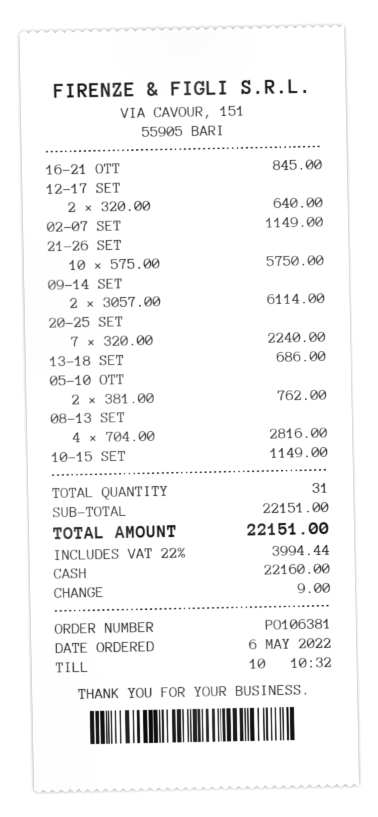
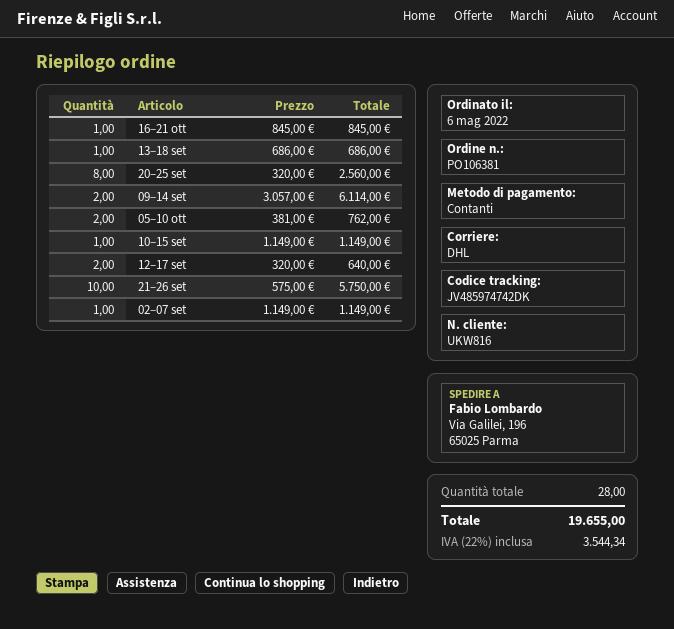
20–25 SET: 7 x 320.00 = 2240.00 -> 8 x 320.00 = 2560.00
08–13 SET: 4 x 704.00 = 2816.00 -> none
total quantity: 31 -> 28
tax: 22% = 3994.44 -> 22% = 3544.34
total: 22151.00 -> 19655.00

